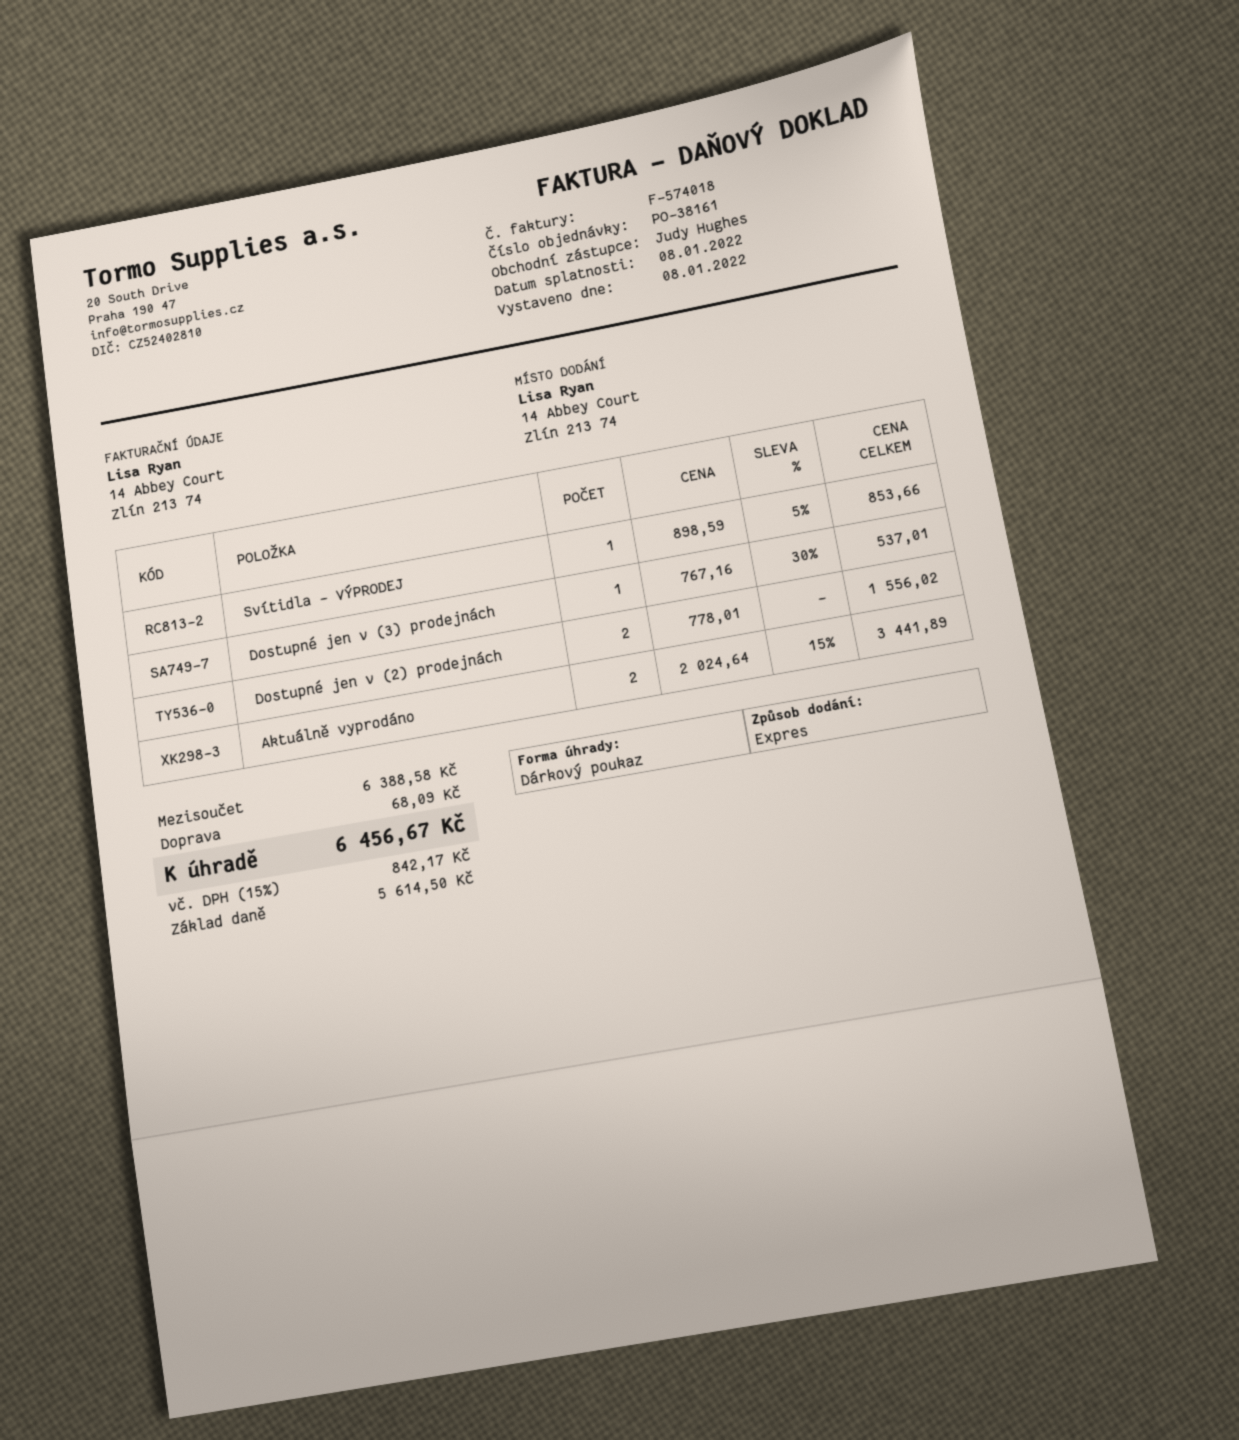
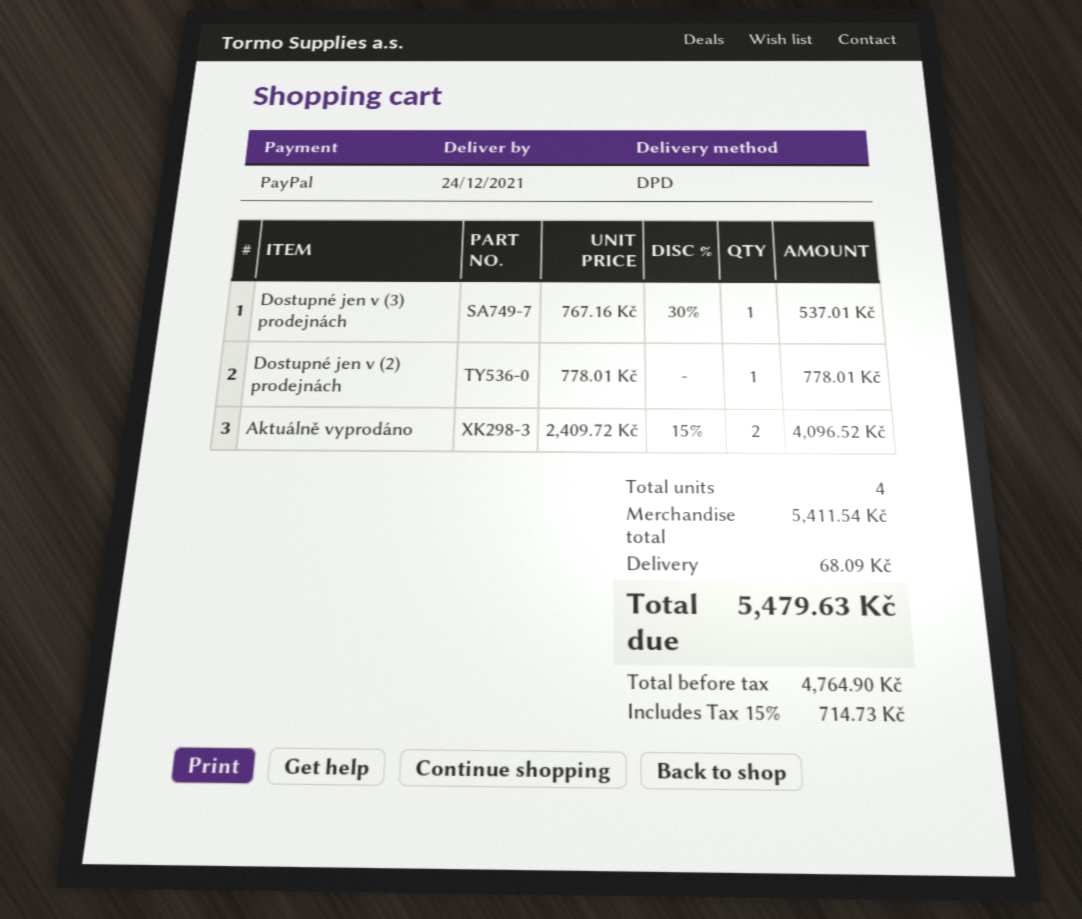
payment method: gift card -> PayPal
shipping method: express -> DPD
Svítidla – VÝPRODEJ: 1 x 898.59 - 5% = 853.66 -> none
Dostupné jen v (2) prodejnách: 2 x 778.01 = 1556.02 -> 1 x 778.01 = 778.01
Aktuálně vyprodáno: 2 x 2024.64 - 15% = 3441.89 -> 2 x 2409.72 - 15% = 4096.52
subtotal: 6388.58 -> 5411.54
net: 5614.50 -> 4764.90
tax: 15% = 842.17 -> 15% = 714.73
total: 6456.67 -> 5479.63

